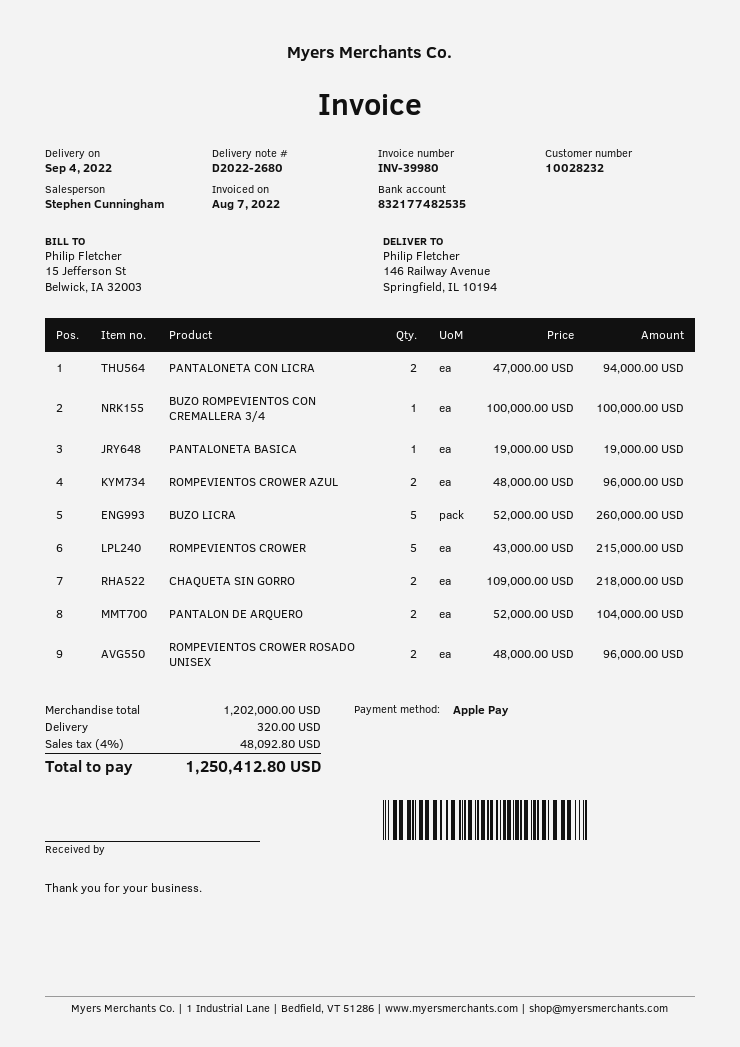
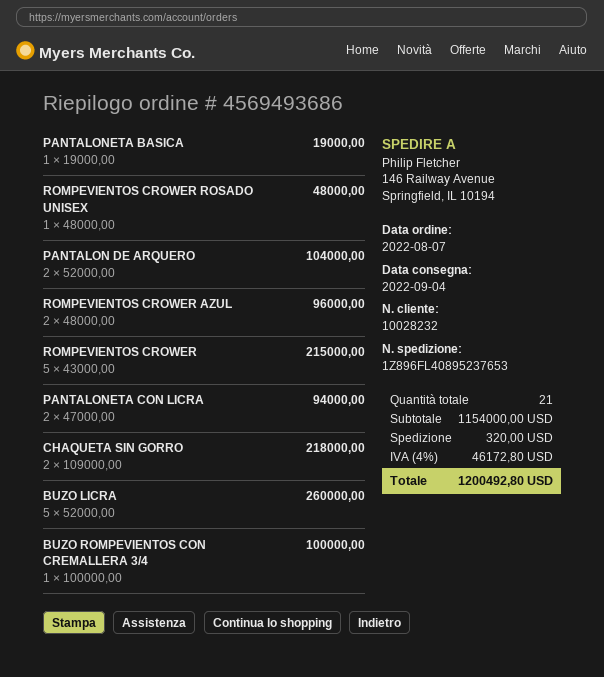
ROMPEVIENTOS CROWER ROSADO UNISEX: 2 x 48000.00 = 96000.00 -> 1 x 48000.00 = 48000.00
subtotal: 1202000.00 -> 1154000.00
tax: 4% = 48092.80 -> 4% = 46172.80
total: 1250412.80 -> 1200492.80

